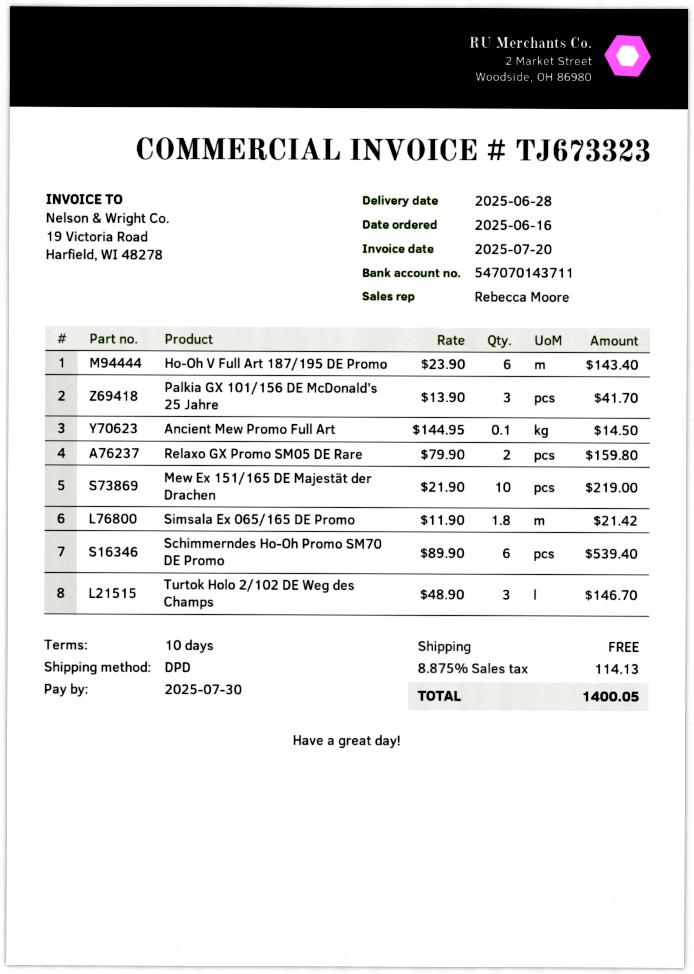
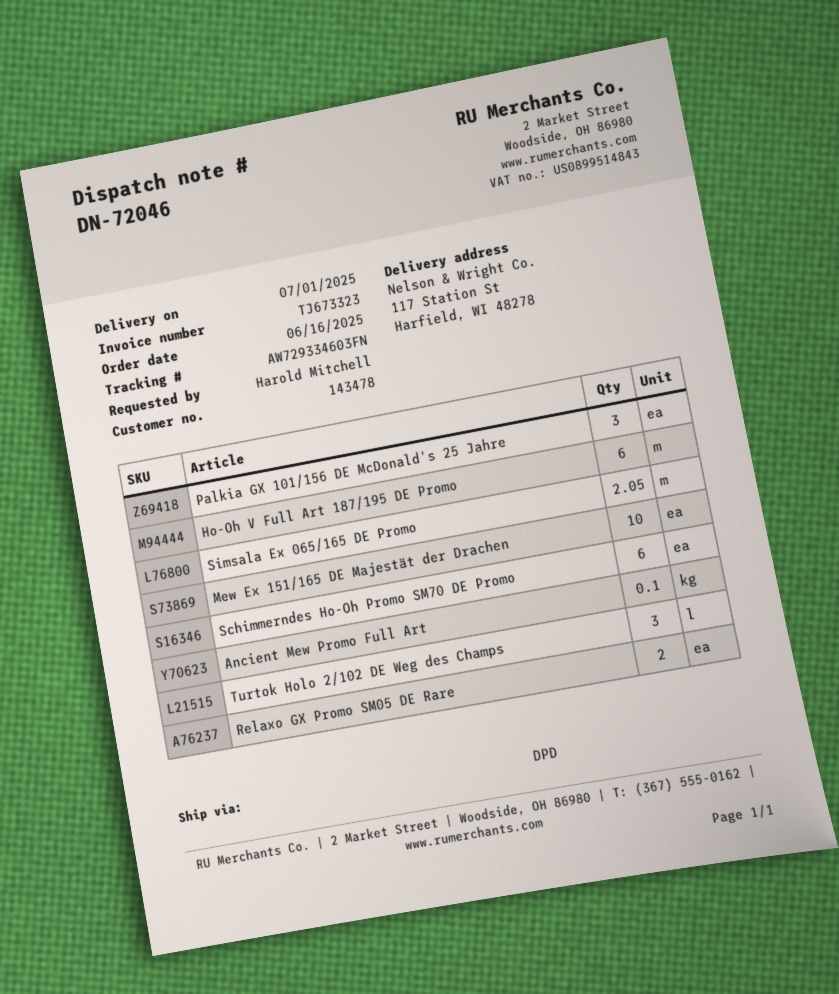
delivery date: 2025-06-28 -> 2025-07-01
Simsala Ex 065/165 DE Promo: 1.8 -> 2.05

